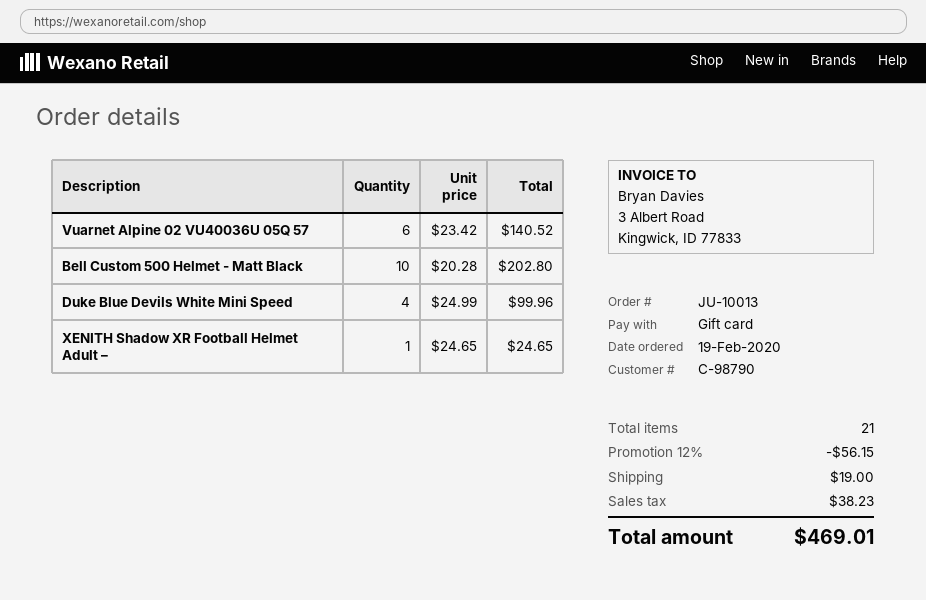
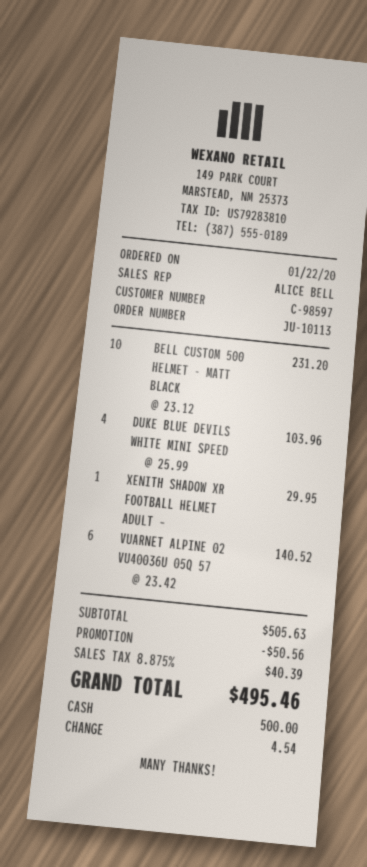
order number: JU-10013 -> JU-10113
order date: 2020-02-19 -> 2020-01-22
customer number: C-98790 -> C-98597
payment method: gift card -> cash
Bell Custom 500 Helmet - Matt Black: 10 x 20.28 = 202.80 -> 10 x 23.12 = 231.20
Duke Blue Devils White Mini Speed: 4 x 24.99 = 99.96 -> 4 x 25.99 = 103.96
XENITH Shadow XR Football Helmet Adult –: 1 x 24.65 = 24.65 -> 1 x 29.95 = 29.95
discount: 56.15 -> 50.56
shipping: 19.00 -> none
tax: 38.23 -> 40.39
total: 469.01 -> 495.46

